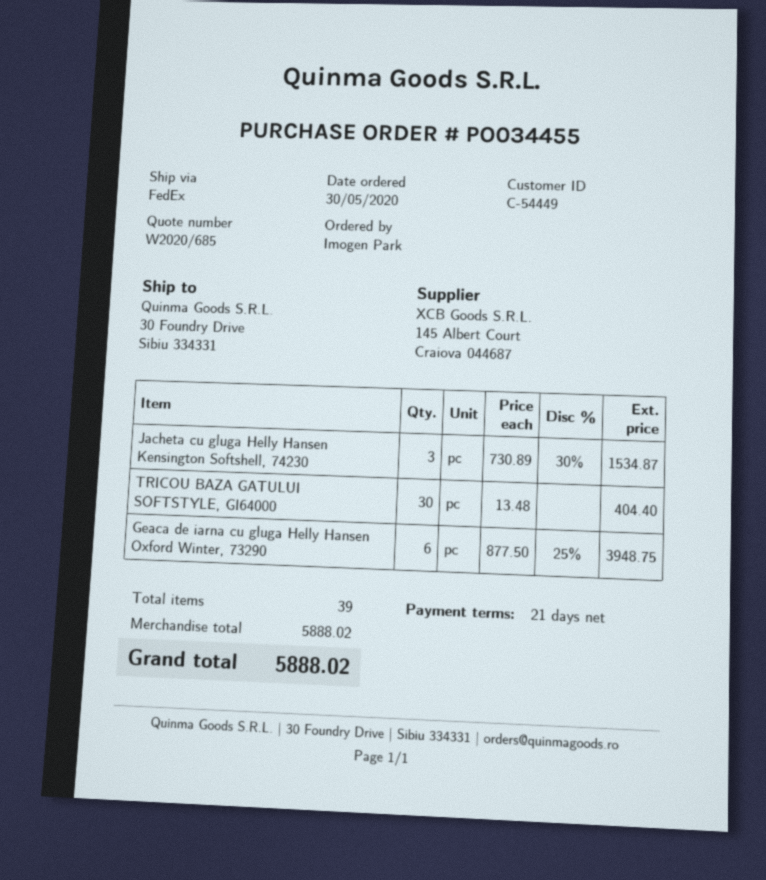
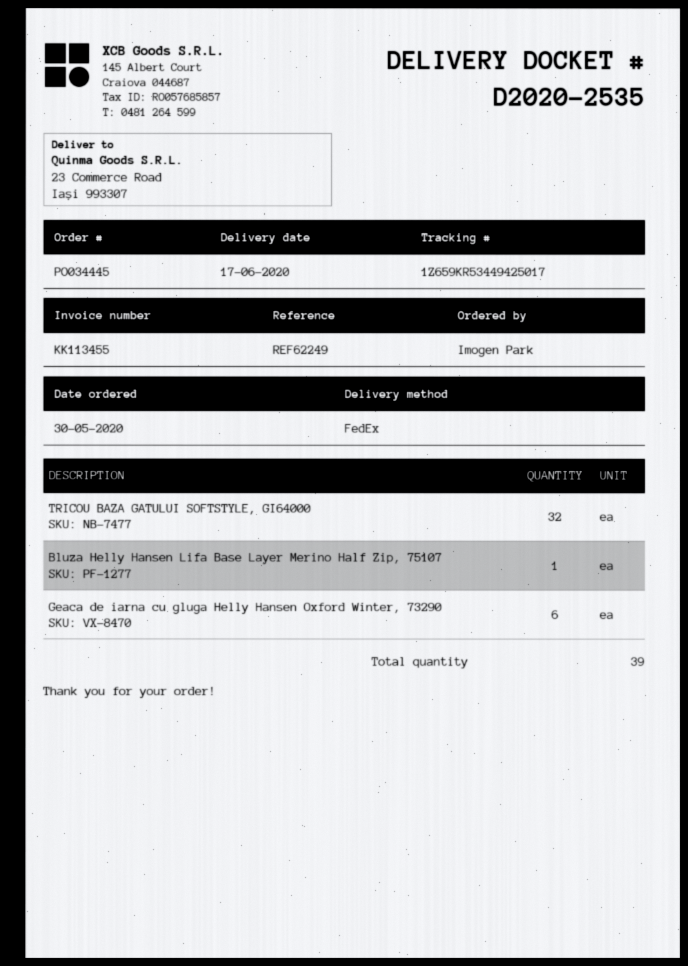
order number: PO034455 -> PO034445
ship to: 30 Foundry Drive, Sibiu 334331 -> 23 Commerce Road, Iași 993307
Jacheta cu gluga Helly Hansen Kensington Softshell, 74230: 3 -> none
TRICOU BAZA GATULUI SOFTSTYLE, GI64000: 30 -> 32
Bluza Helly Hansen Lifa Base Layer Merino Half Zip, 75107: none -> 1

